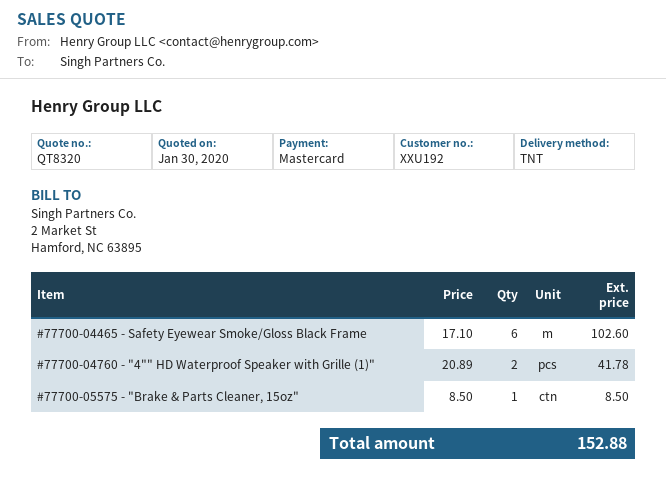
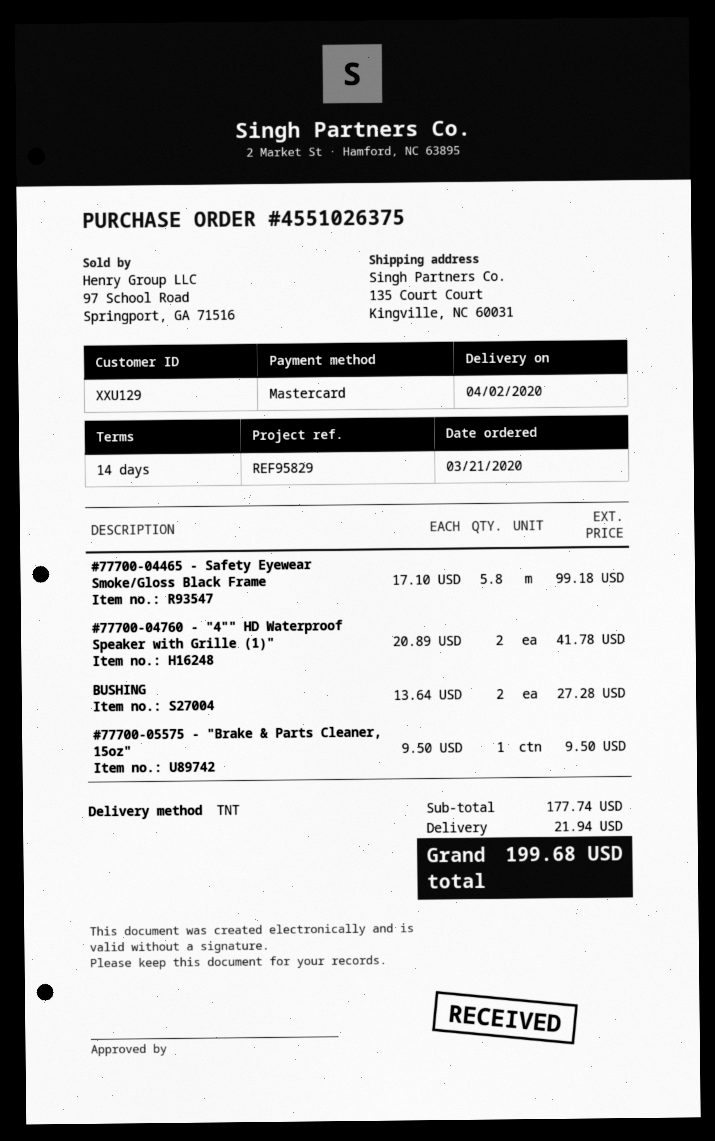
customer number: XXU192 -> XXU129
#77700-04465 - Safety Eyewear Smoke/Gloss Black Frame: 6 x 17.10 = 102.60 -> 5.8 x 17.10 = 99.18
#77700-05575 - "Brake & Parts Cleaner, 15oz": 1 x 8.50 = 8.50 -> 1 x 9.50 = 9.50
BUSHING: none -> 2 x 13.64 = 27.28
shipping: none -> 21.94
total: 152.88 -> 199.68

